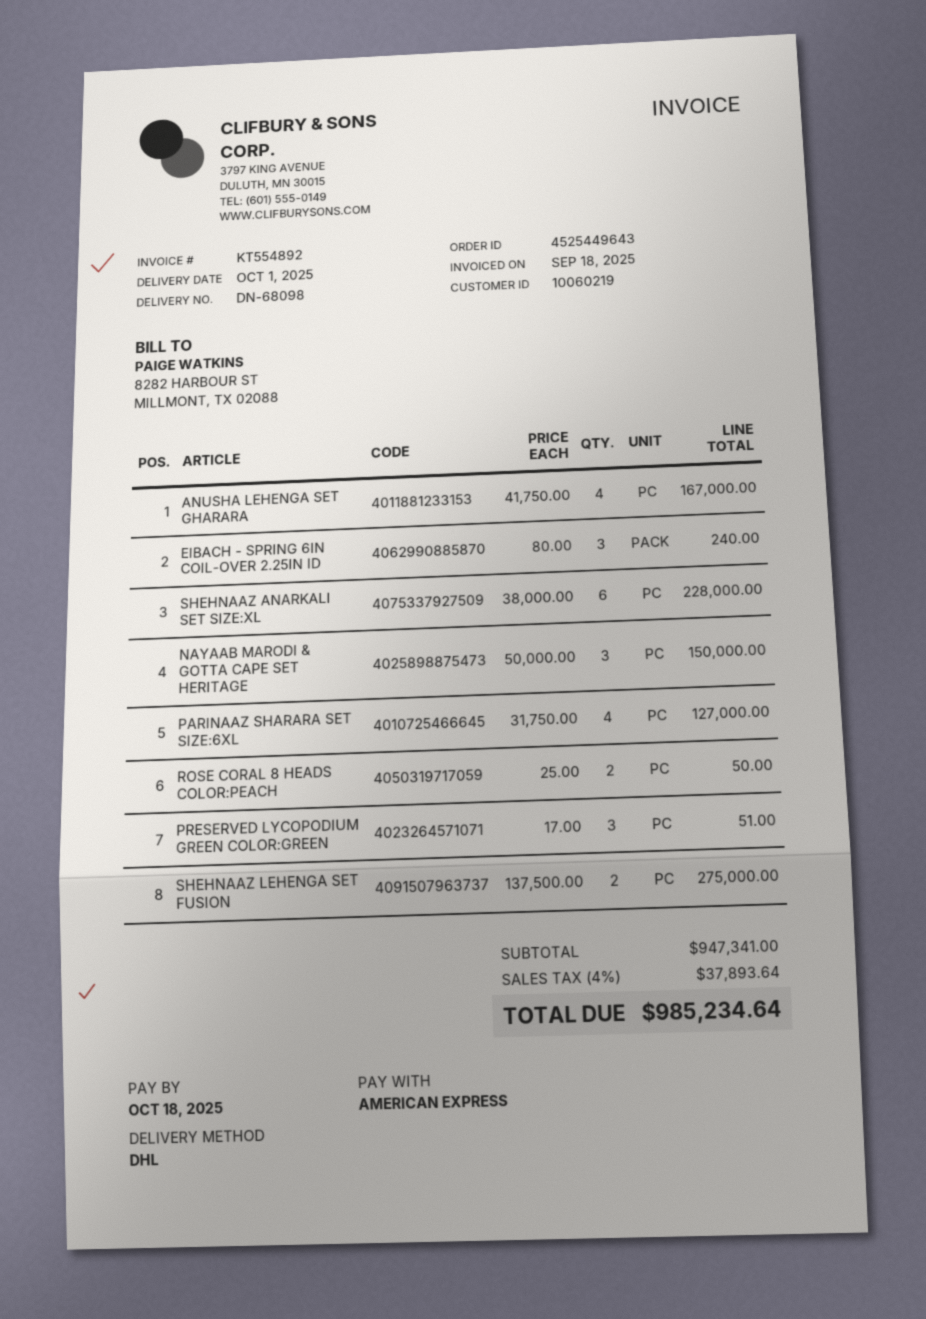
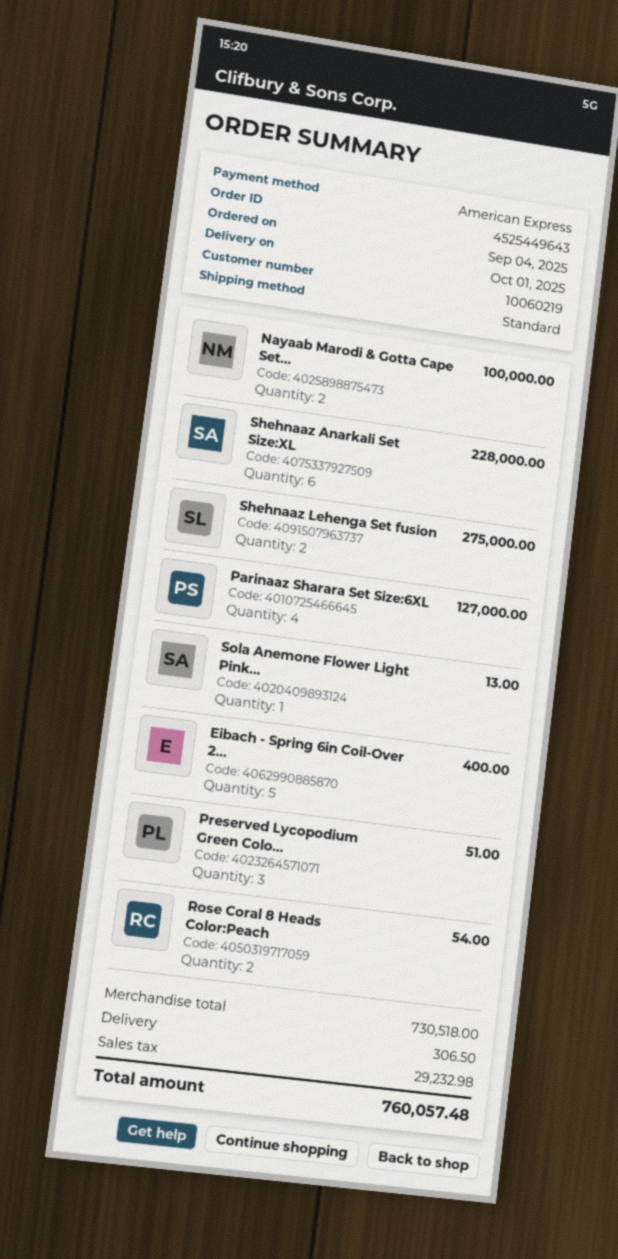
shipping method: DHL -> standard
ANUSHA LEHENGA SET GHARARA: 4 for 167000.00 -> none
EIBACH - SPRING 6IN COIL-OVER 2.25IN ID: 3 for 240.00 -> 5 for 400.00
NAYAAB MARODI & GOTTA CAPE SET HERITAGE: 3 for 150000.00 -> 2 for 100000.00
ROSE CORAL 8 HEADS COLOR:PEACH: 2 for 50.00 -> 2 for 54.00
Sola Anemone Flower Light Pink...: none -> 1 for 13.00
subtotal: 947341.00 -> 730518.00
shipping: none -> 306.50
tax: 37893.64 -> 29232.98
total: 985234.64 -> 760057.48

